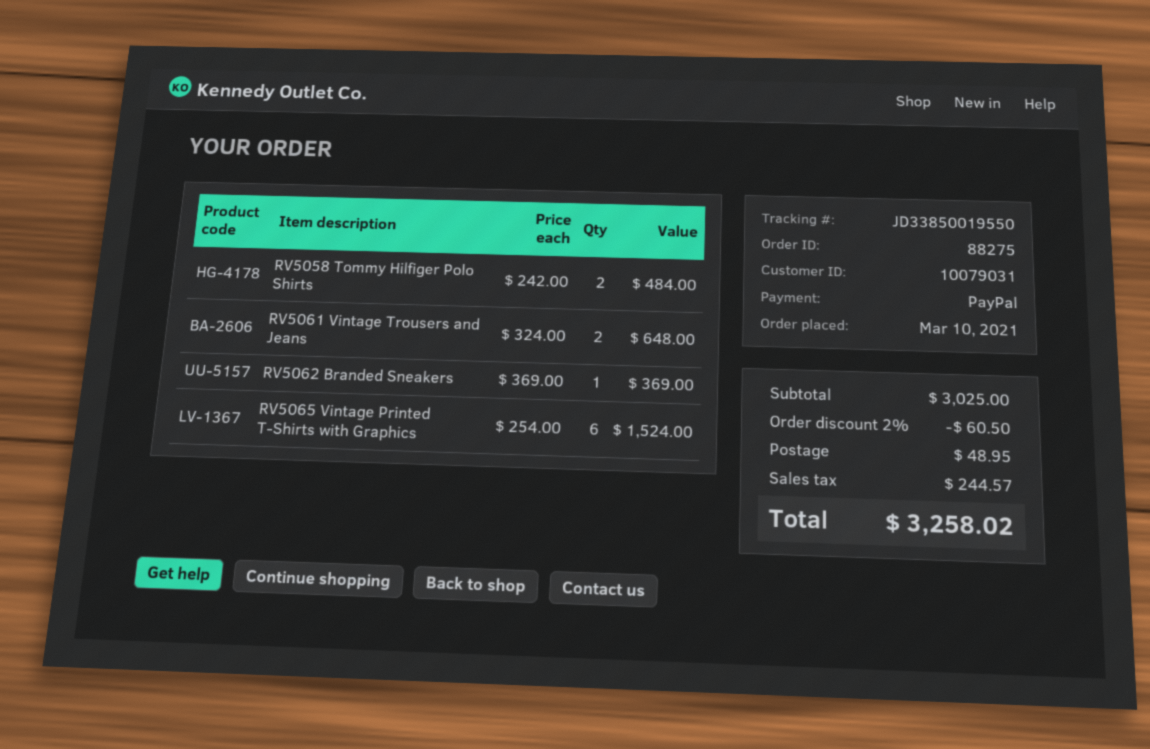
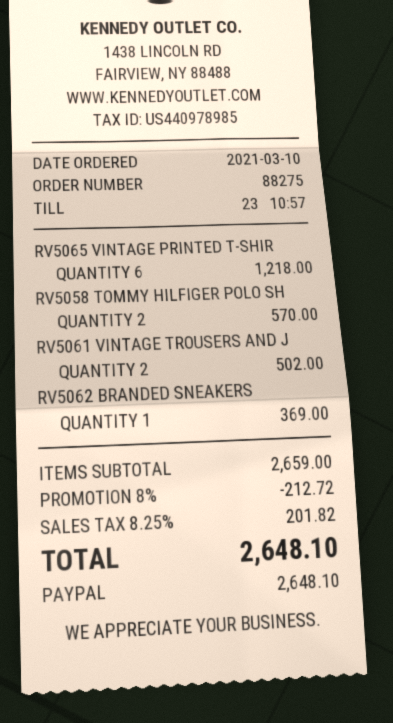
RV5058 Tommy Hilfiger Polo Shirts: 2 for 484.00 -> 2 for 570.00
RV5061 Vintage Trousers and Jeans: 2 for 648.00 -> 2 for 502.00
RV5065 Vintage Printed T-Shirts with Graphics: 6 for 1524.00 -> 6 for 1218.00
subtotal: 3025.00 -> 2659.00
discount: 2% = 60.50 -> 8% = 212.72
shipping: 48.95 -> none
tax: 244.57 -> 201.82
total: 3258.02 -> 2648.10

